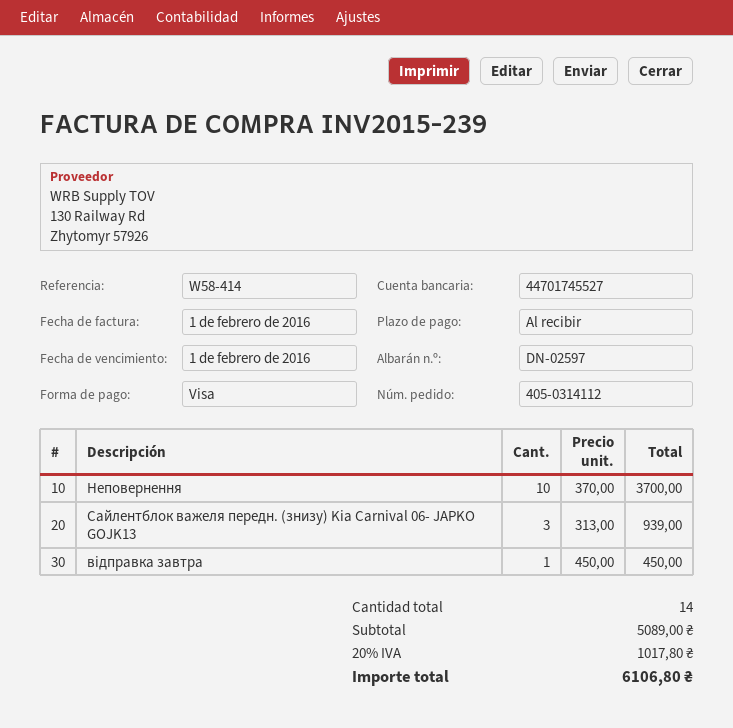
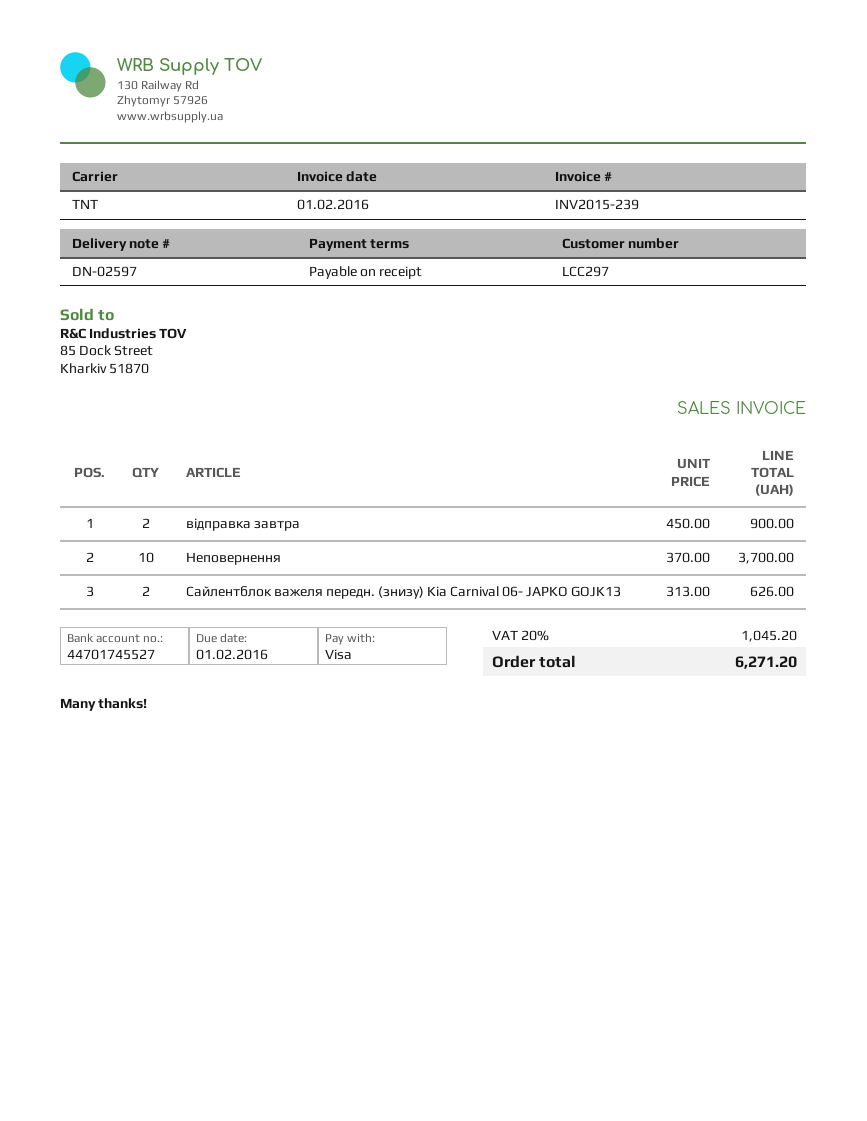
Сайлентблок важеля передн. (знизу) Kia Carnival 06- JAPKO GOJK13: 3 x 313.00 = 939.00 -> 2 x 313.00 = 626.00
відправка завтра: 1 x 450.00 = 450.00 -> 2 x 450.00 = 900.00
tax: 20% = 1017.80 -> 20% = 1045.20
total: 6106.80 -> 6271.20

